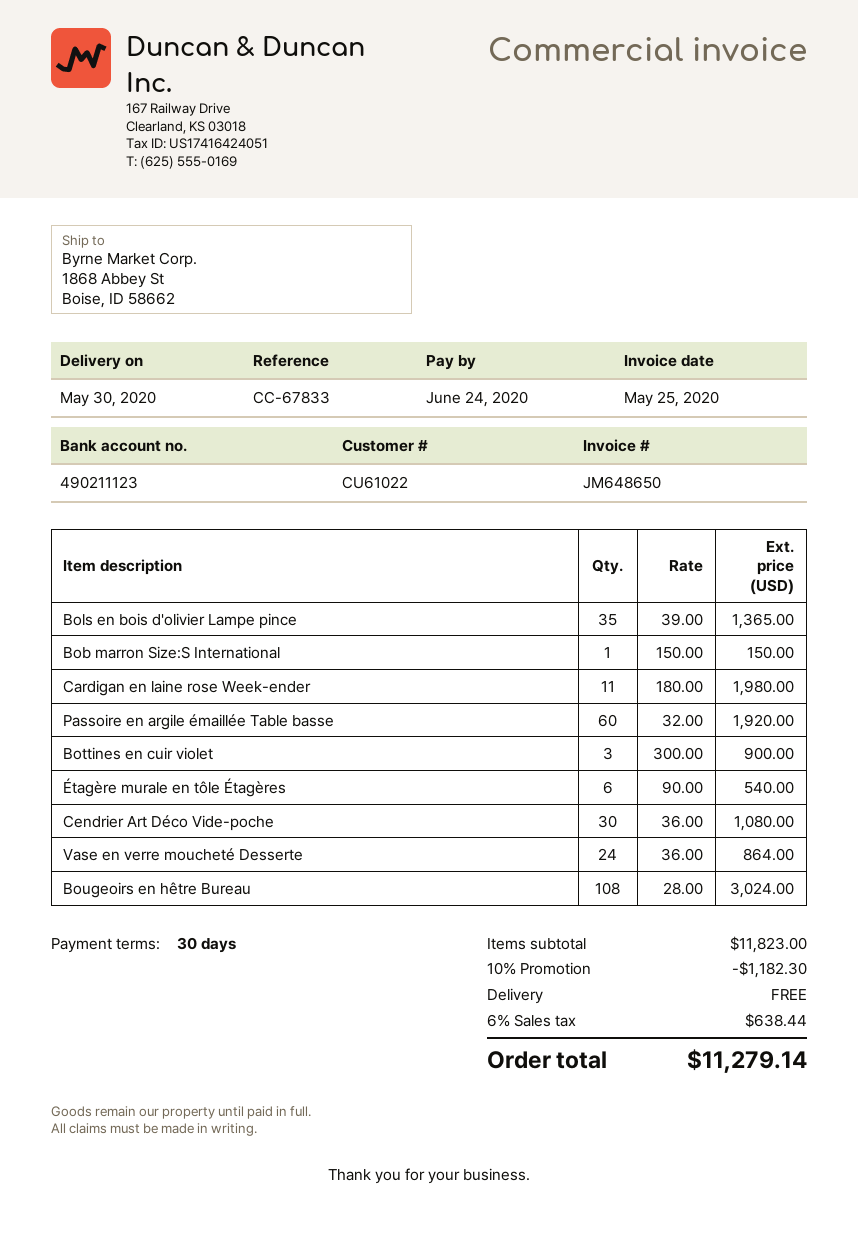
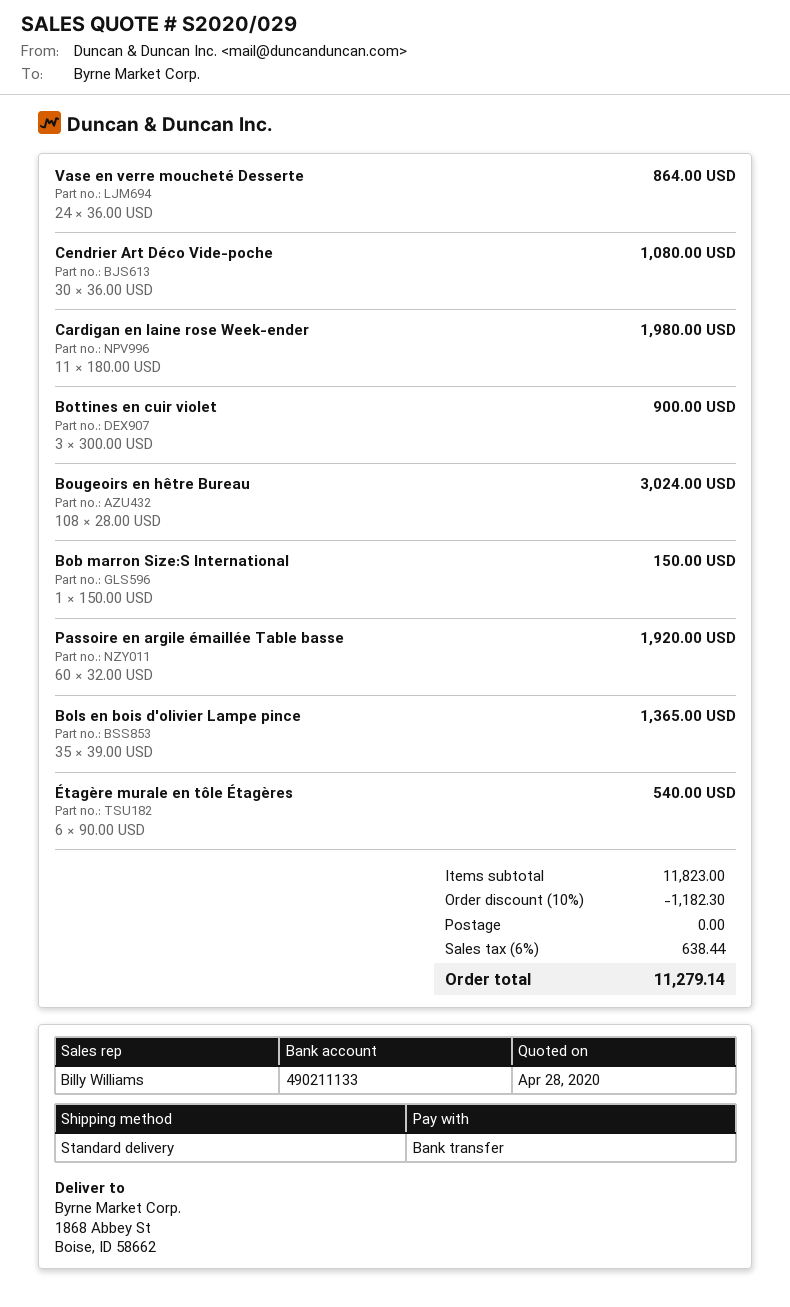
bank account: 490211123 -> 490211133

